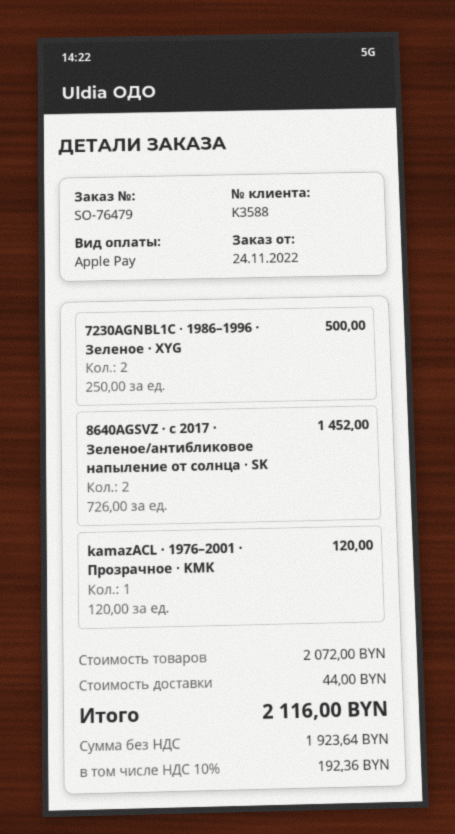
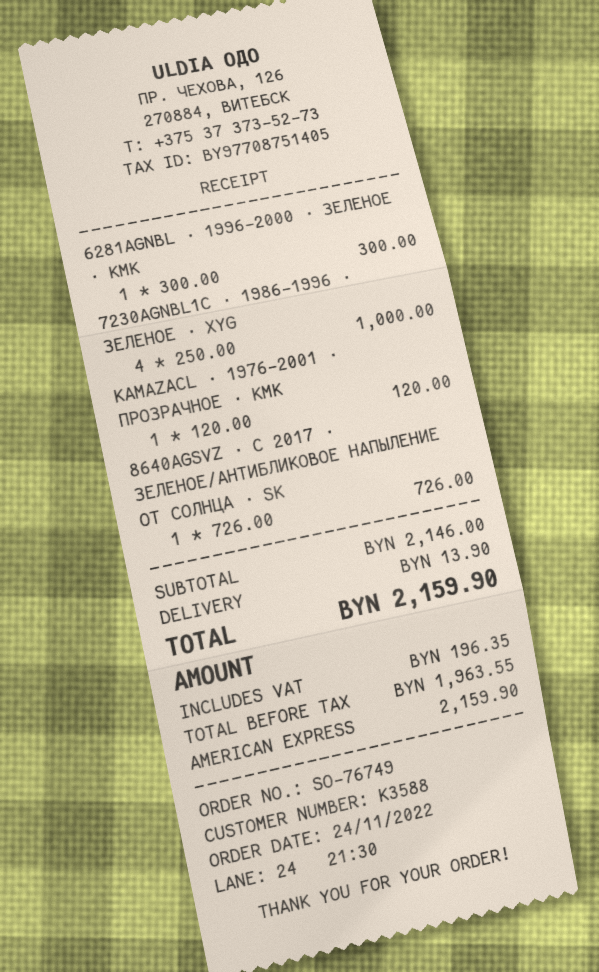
order number: SO-76479 -> SO-76749
payment method: Apple Pay -> American Express
7230AGNBL1C · 1986–1996 · Зеленое · XYG: 2 x 250.00 = 500.00 -> 4 x 250.00 = 1000.00
8640AGSVZ · с 2017 · Зеленое/антибликовое напыление от солнца · SK: 2 x 726.00 = 1452.00 -> 1 x 726.00 = 726.00
6281AGNBL · 1996–2000 · ЗЕЛЕНОЕ · KMK: none -> 1 x 300.00 = 300.00
subtotal: 2072.00 -> 2146.00
shipping: 44.00 -> 13.90
net: 1923.64 -> 1963.55
tax: 192.36 -> 196.35
total: 2116.00 -> 2159.90

